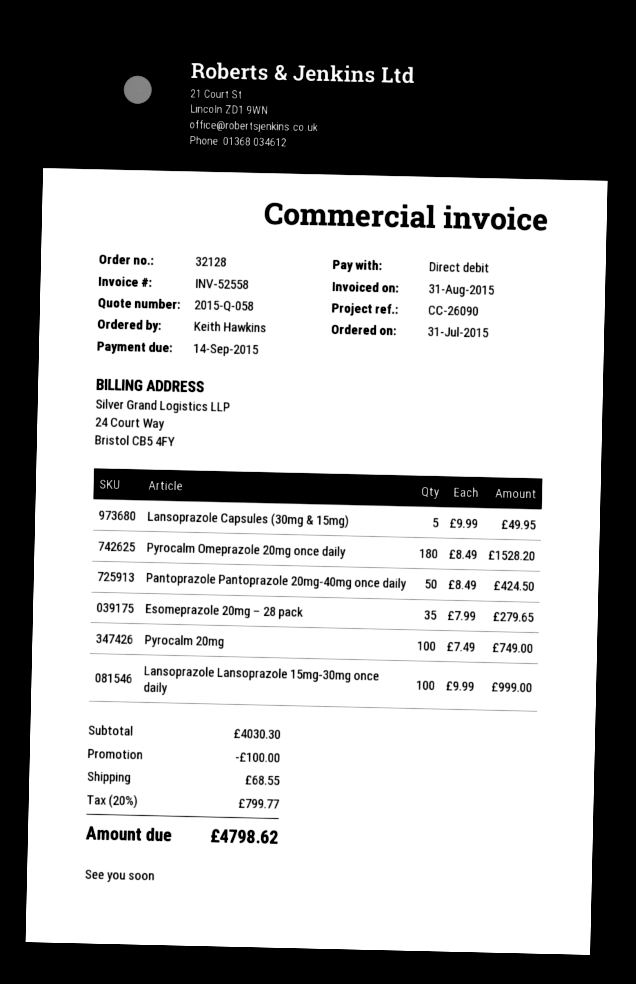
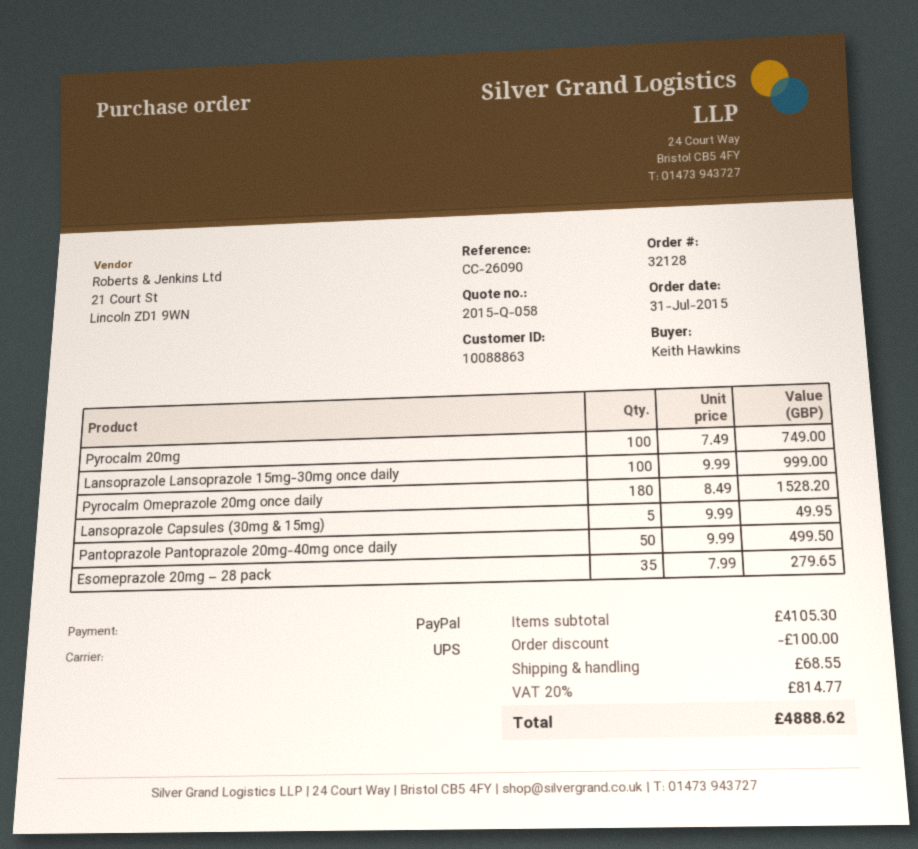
payment method: direct debit -> PayPal
Pantoprazole Pantoprazole 20mg-40mg once daily: 50 x 8.49 = 424.50 -> 50 x 9.99 = 499.50
subtotal: 4030.30 -> 4105.30
tax: 20% = 799.77 -> 20% = 814.77
total: 4798.62 -> 4888.62

